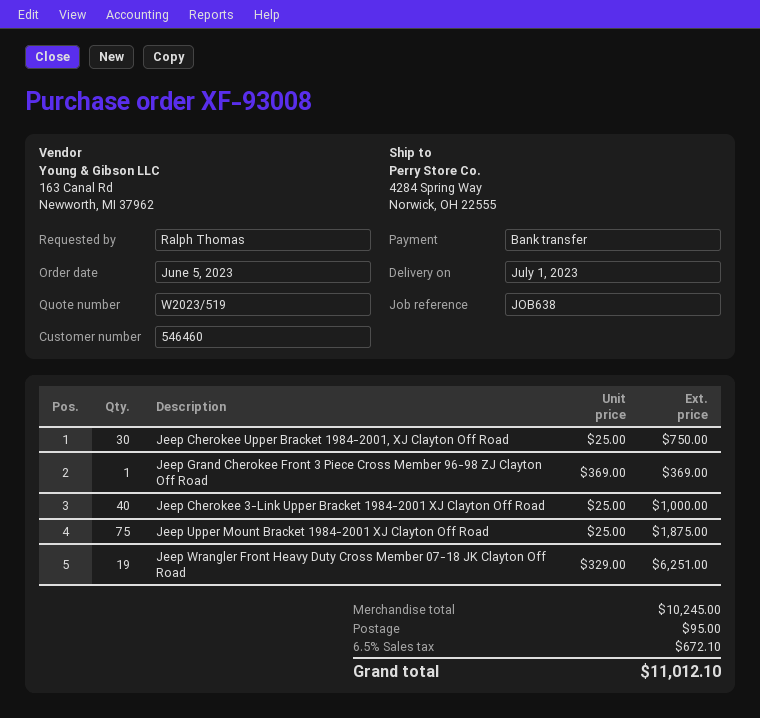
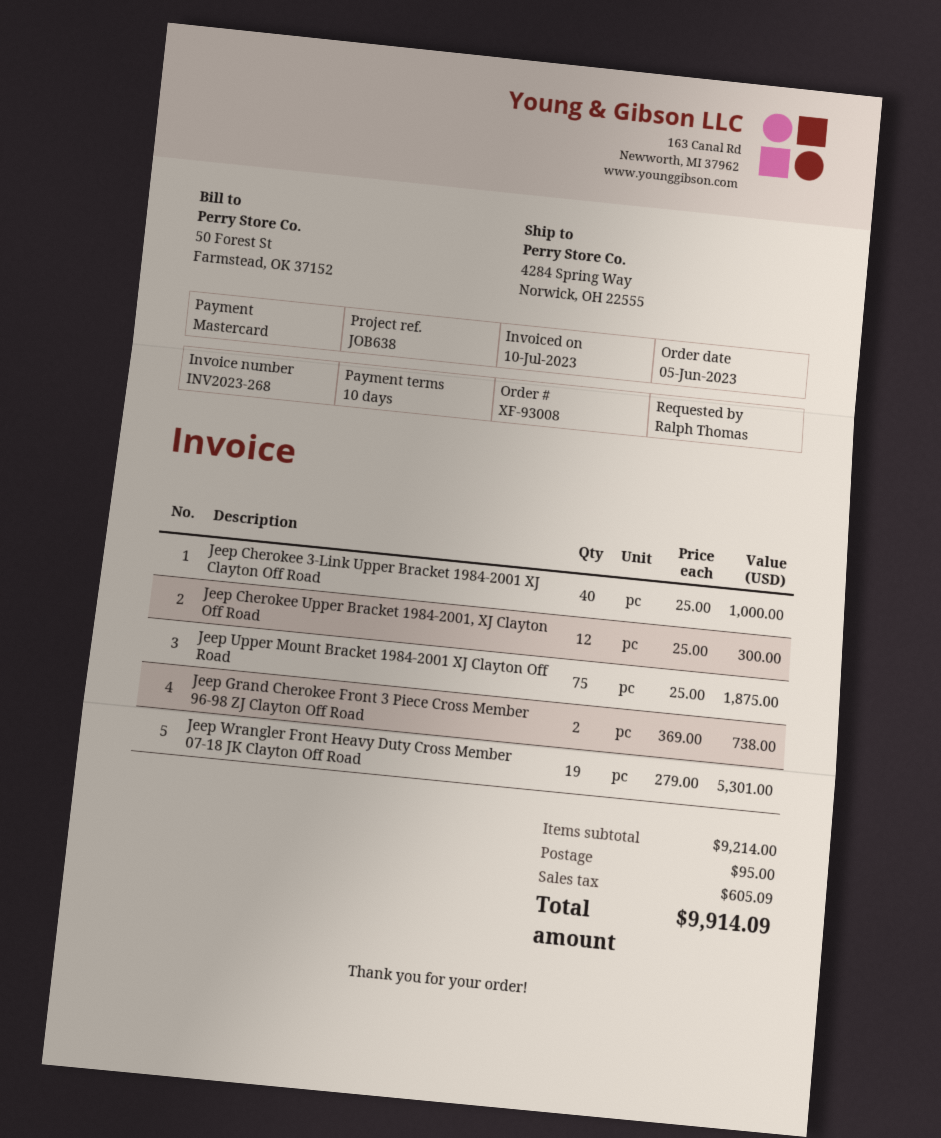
payment method: bank transfer -> Mastercard
Jeep Cherokee Upper Bracket 1984-2001, XJ Clayton Off Road: 30 x 25.00 = 750.00 -> 12 x 25.00 = 300.00
Jeep Grand Cherokee Front 3 Piece Cross Member 96-98 ZJ Clayton Off Road: 1 x 369.00 = 369.00 -> 2 x 369.00 = 738.00
Jeep Wrangler Front Heavy Duty Cross Member 07-18 JK Clayton Off Road: 19 x 329.00 = 6251.00 -> 19 x 279.00 = 5301.00
subtotal: 10245.00 -> 9214.00
tax: 672.10 -> 605.09
total: 11012.10 -> 9914.09

